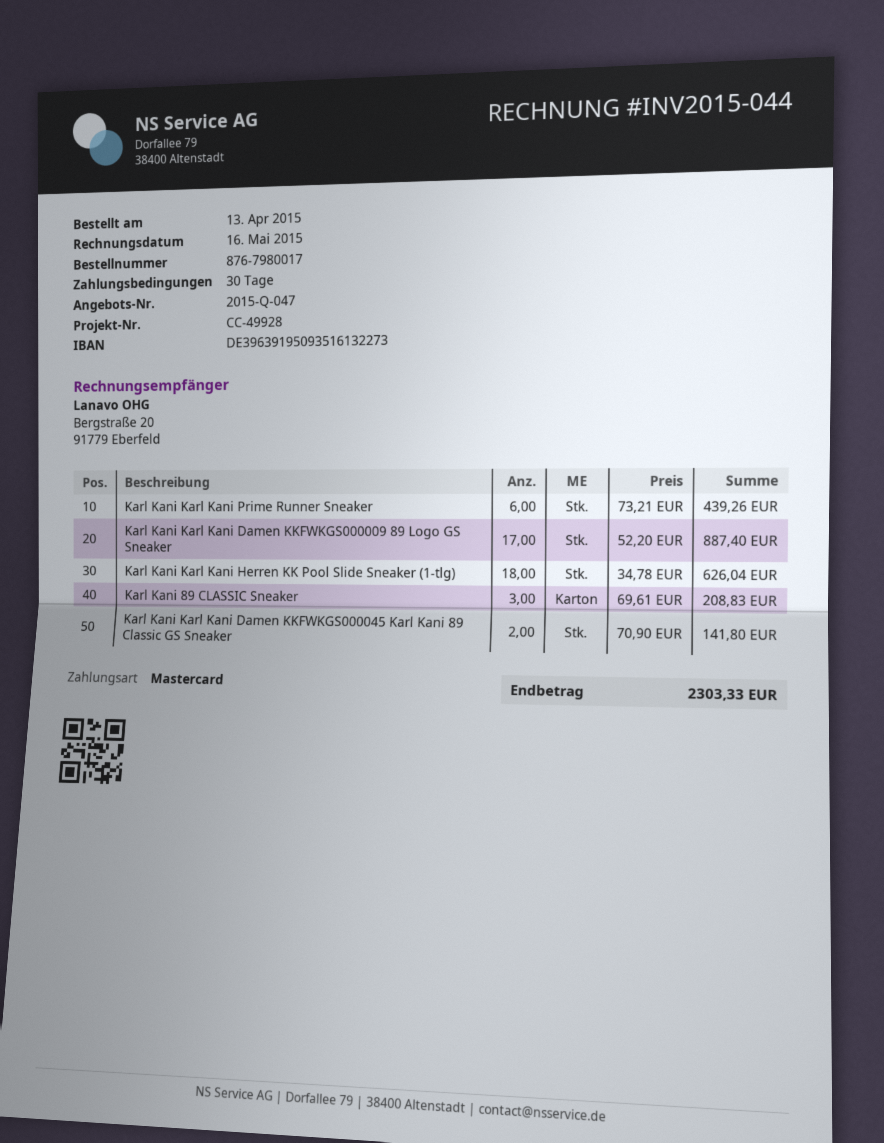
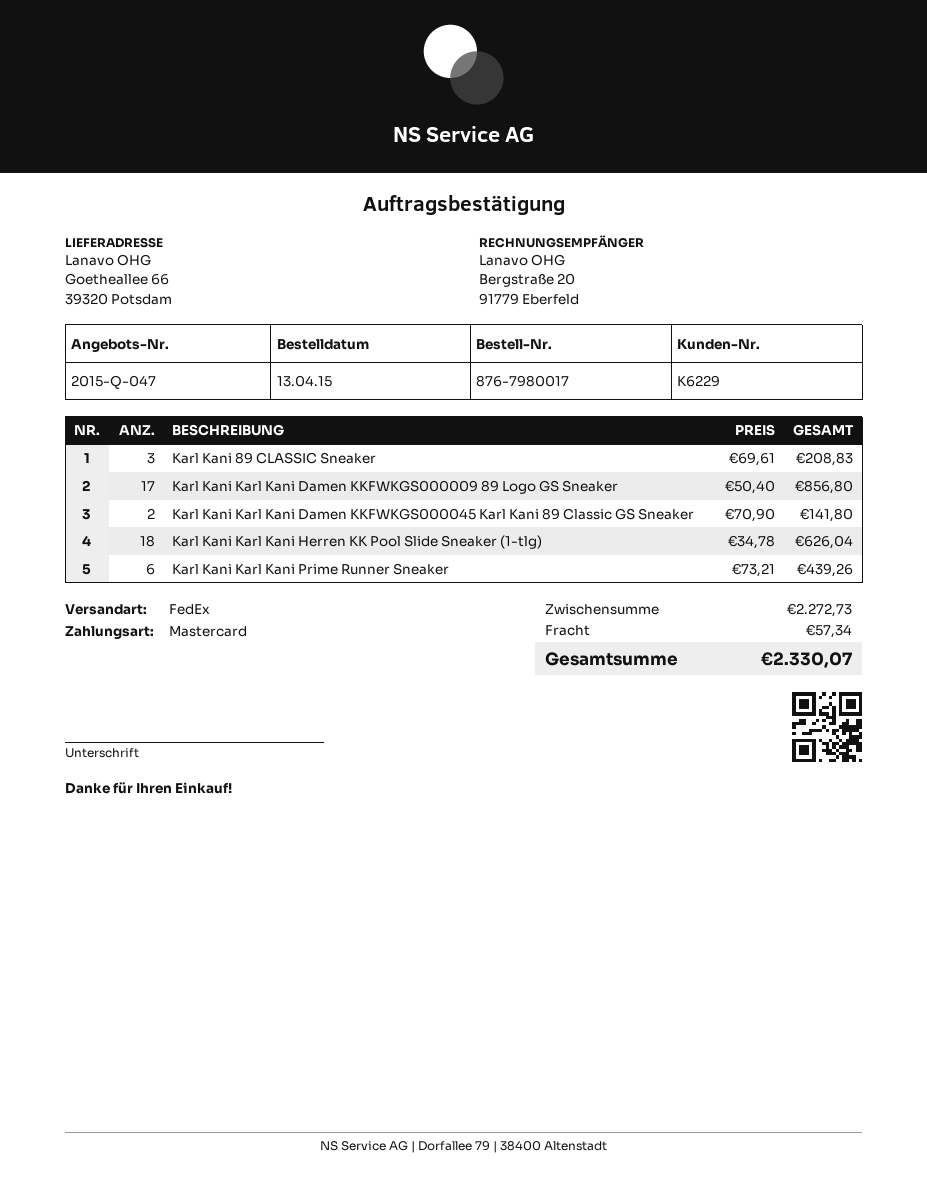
Karl Kani Karl Kani Damen KKFWKGS000009 89 Logo GS Sneaker: 17 x 52.20 = 887.40 -> 17 x 50.40 = 856.80
shipping: none -> 57.34
total: 2303.33 -> 2330.07

